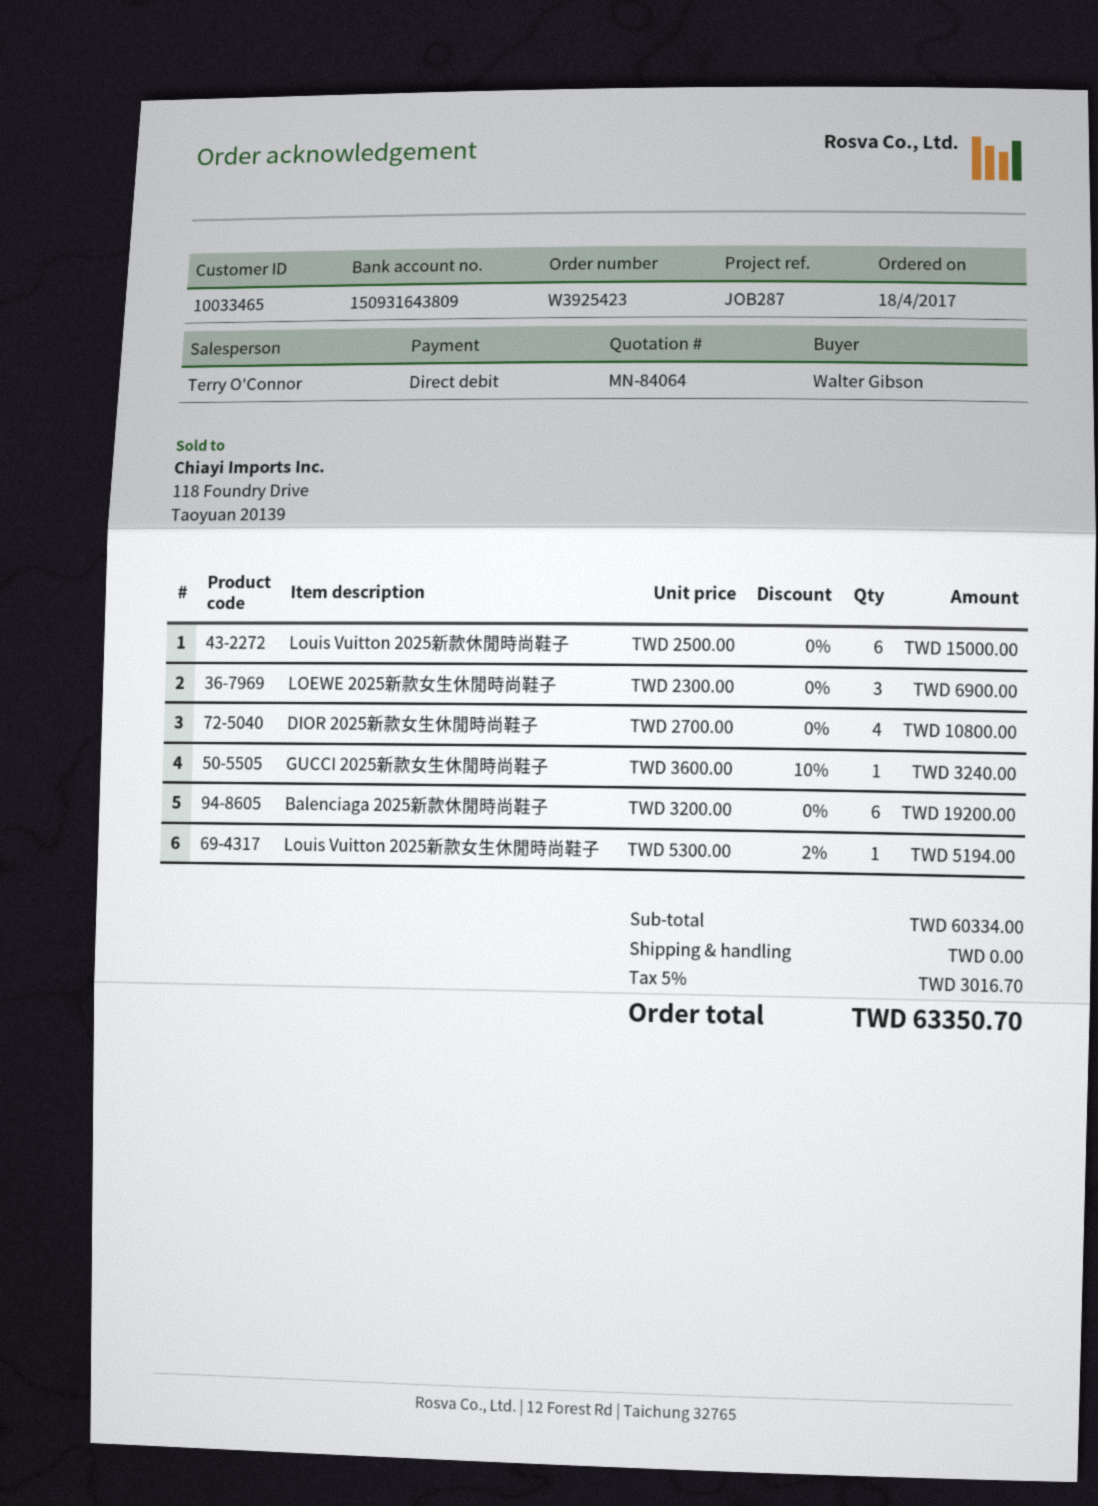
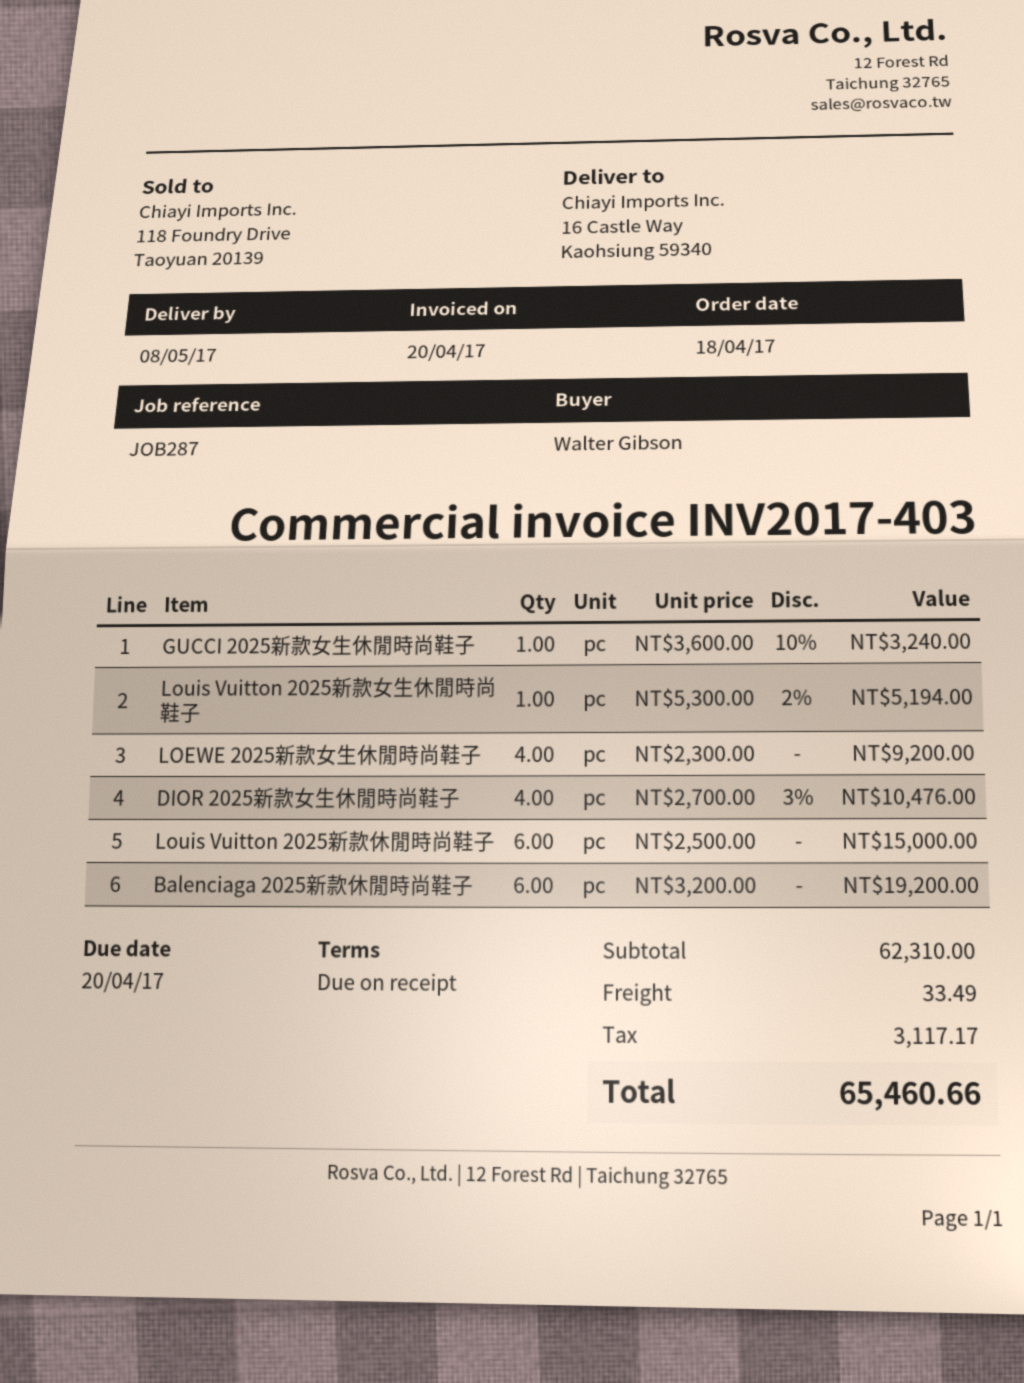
LOEWE 2025新款女生休閒時尚鞋子: 3 x 2300.00 = 6900.00 -> 4 x 2300.00 = 9200.00
DIOR 2025新款女生休閒時尚鞋子: 4 x 2700.00 = 10800.00 -> 4 x 2700.00 - 3% = 10476.00
subtotal: 60334.00 -> 62310.00
shipping: 0.00 -> 33.49
tax: 3016.70 -> 3117.17
total: 63350.70 -> 65460.66

